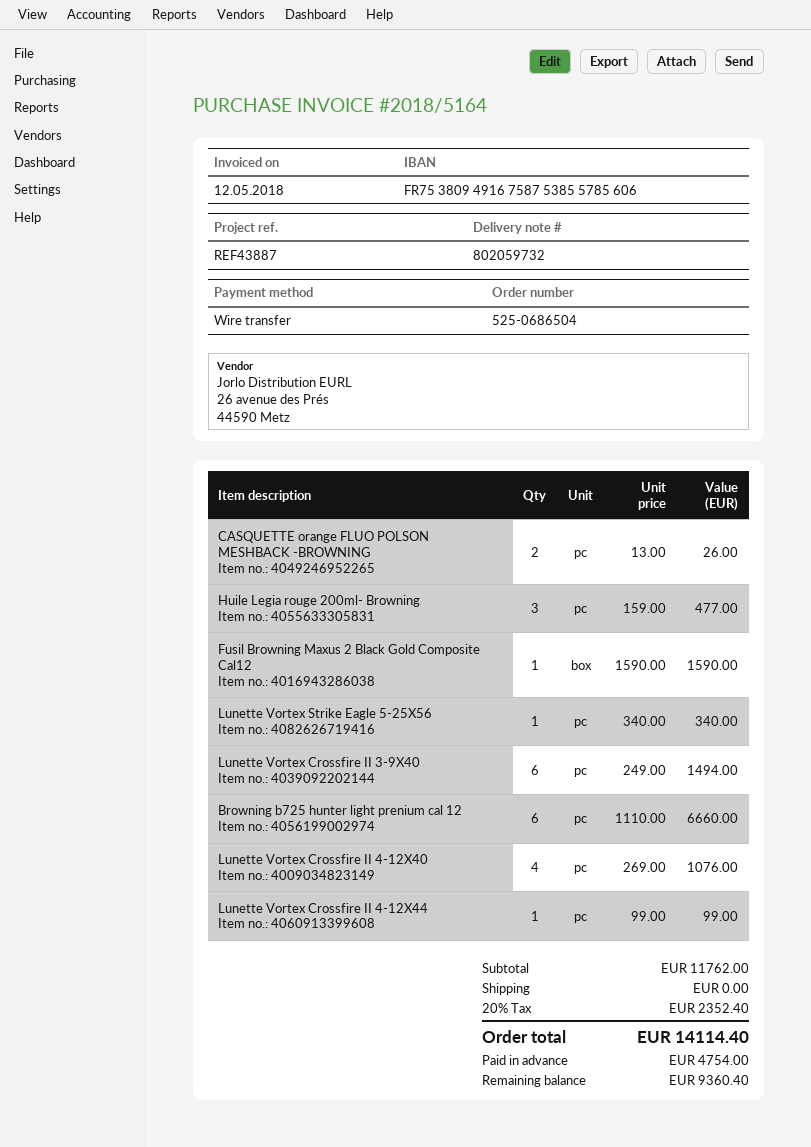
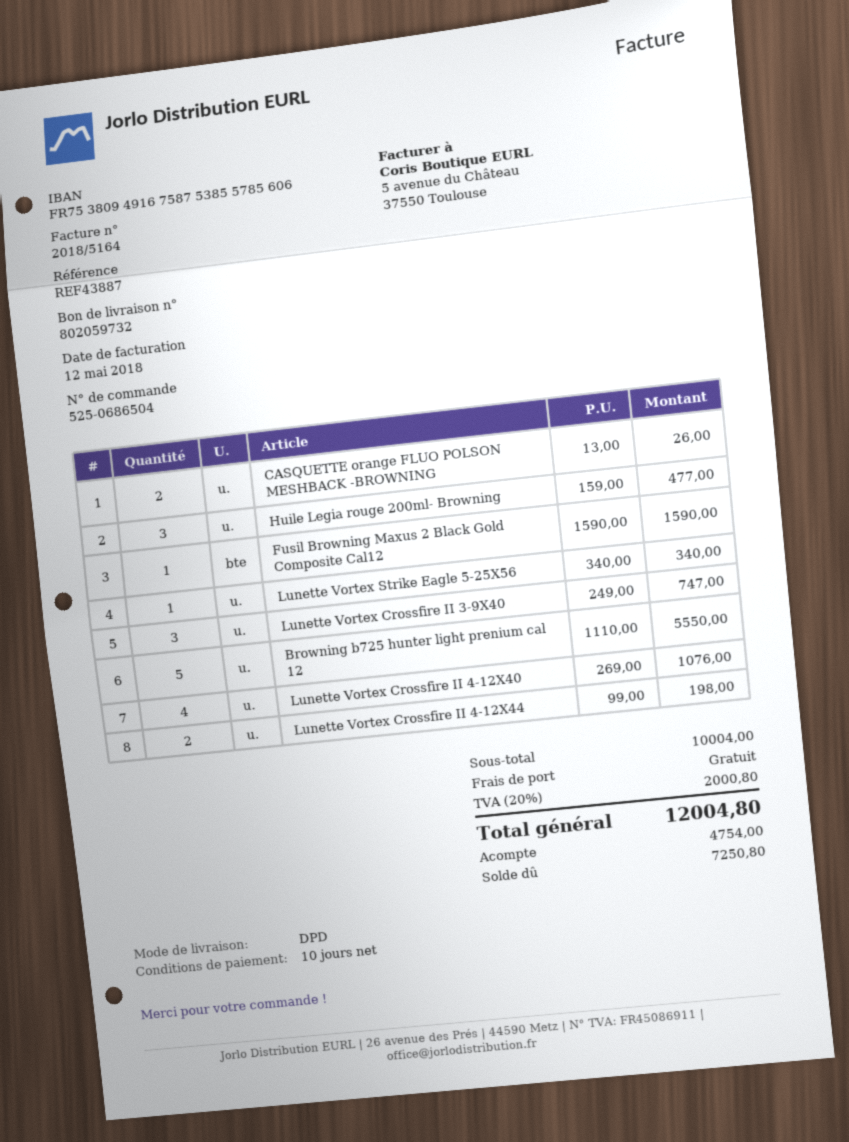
Lunette Vortex Crossfire II 3-9X40: 6 x 249.00 = 1494.00 -> 3 x 249.00 = 747.00
Browning b725 hunter light prenium cal 12: 6 x 1110.00 = 6660.00 -> 5 x 1110.00 = 5550.00
Lunette Vortex Crossfire II 4-12X44: 1 x 99.00 = 99.00 -> 2 x 99.00 = 198.00
subtotal: 11762.00 -> 10004.00
tax: 20% = 2352.40 -> 20% = 2000.80
total: 14114.40 -> 12004.80
balance: 9360.40 -> 7250.80

